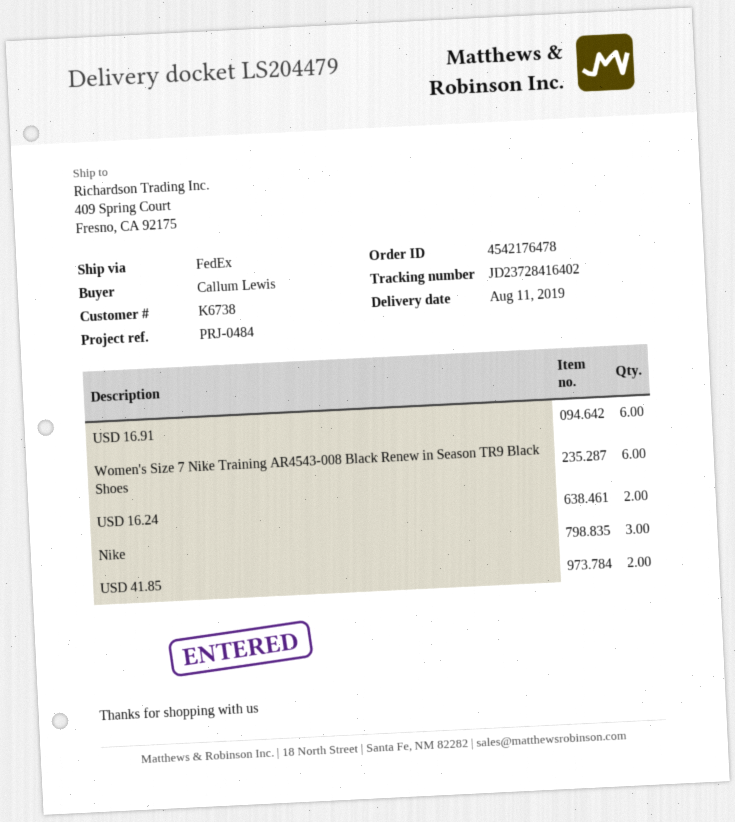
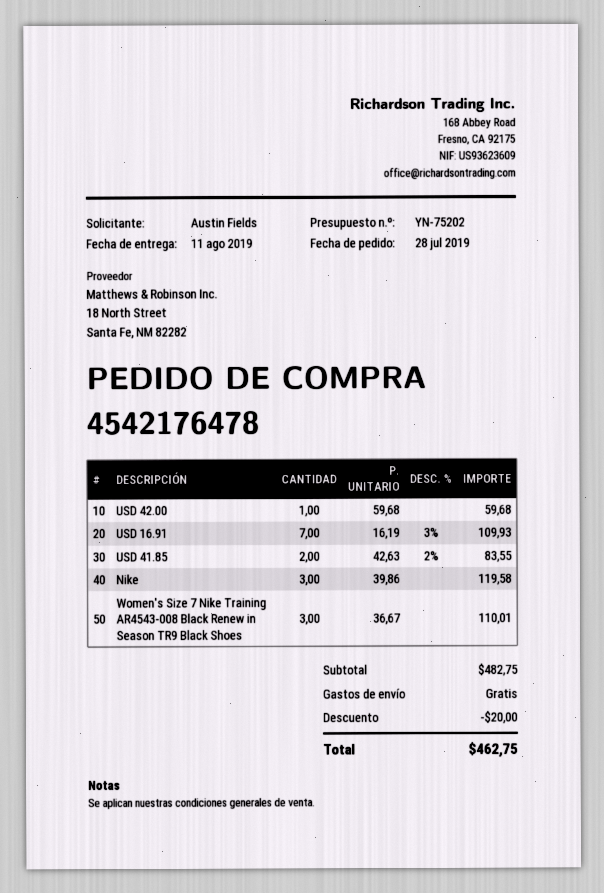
ordered by: Callum Lewis -> Austin Fields
USD 16.91: 6 -> 7
Women's Size 7 Nike Training AR4543-008 Black Renew in Season TR9 Black Shoes: 6 -> 3
USD 16.24: 2 -> none
USD 42.00: none -> 1

